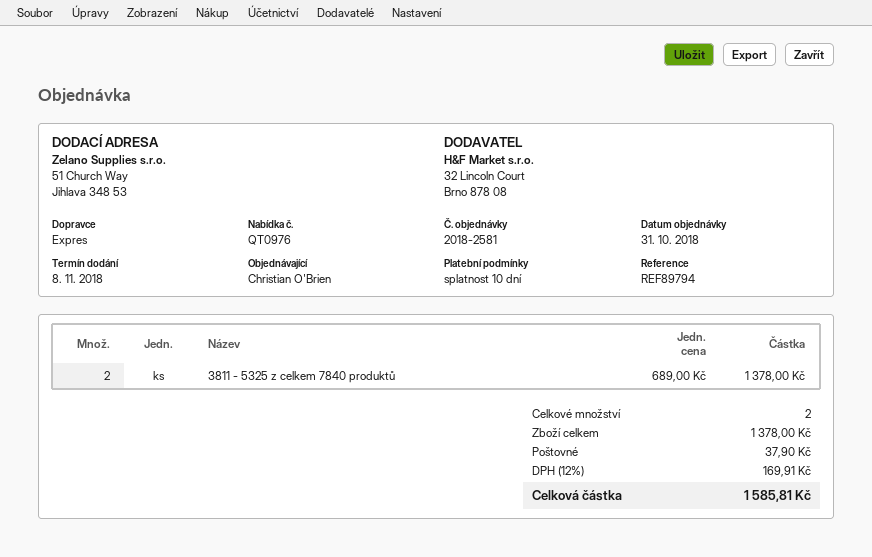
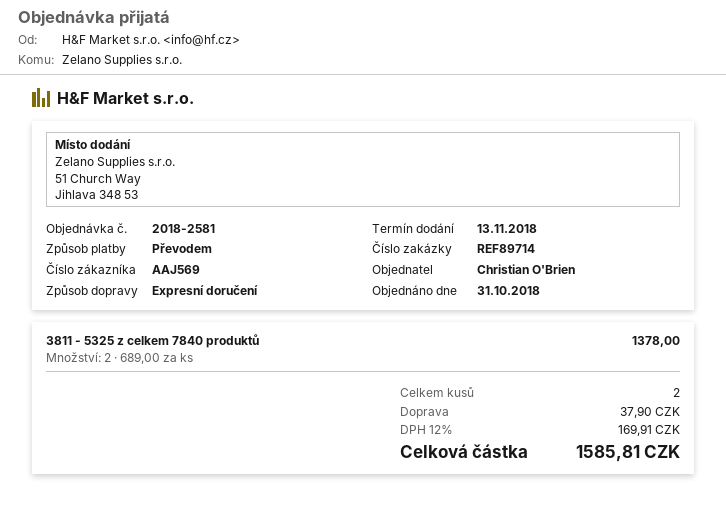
delivery date: 2018-11-08 -> 2018-11-13
reference: REF89794 -> REF89714

